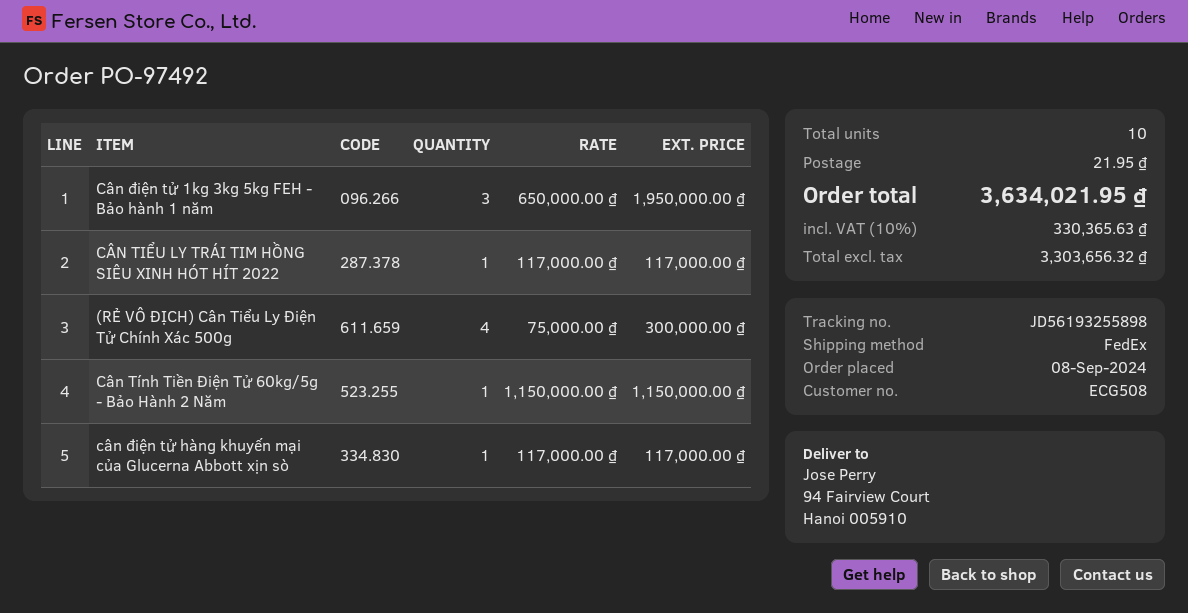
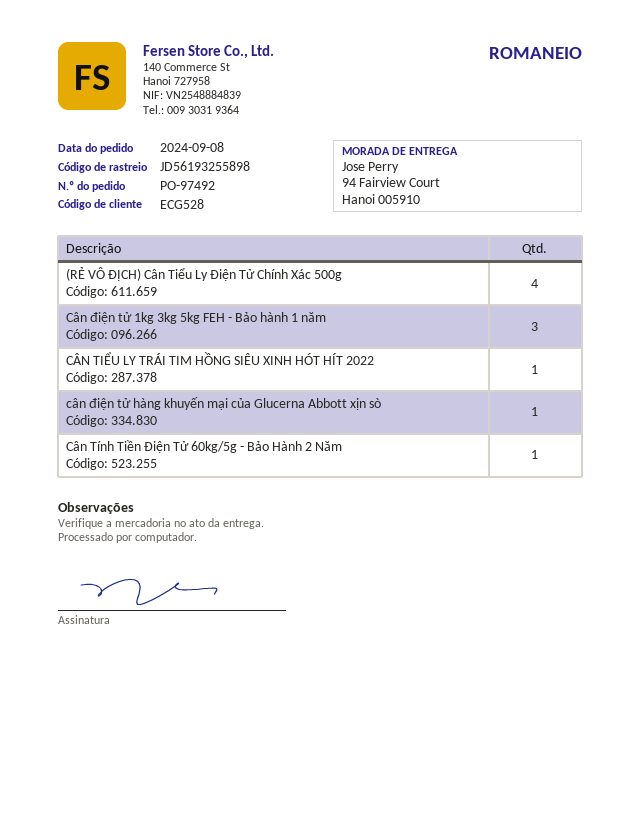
customer number: ECG508 -> ECG528

